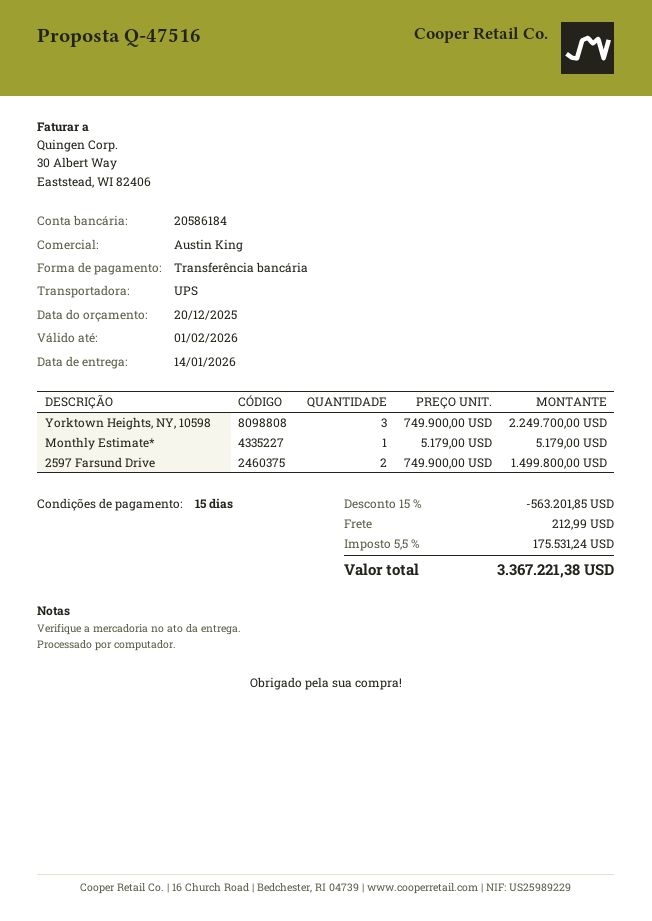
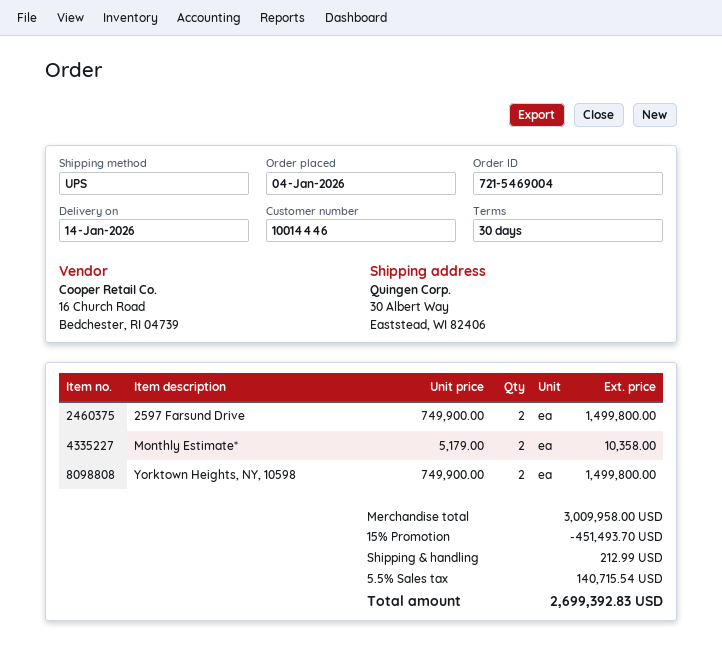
payment terms: 15 days -> 30 days
Yorktown Heights, NY, 10598: 3 x 749900.00 = 2249700.00 -> 2 x 749900.00 = 1499800.00
Monthly Estimate*: 1 x 5179.00 = 5179.00 -> 2 x 5179.00 = 10358.00
discount: 15% = 563201.85 -> 15% = 451493.70
tax: 5.5% = 175531.24 -> 5.5% = 140715.54
total: 3367221.38 -> 2699392.83

